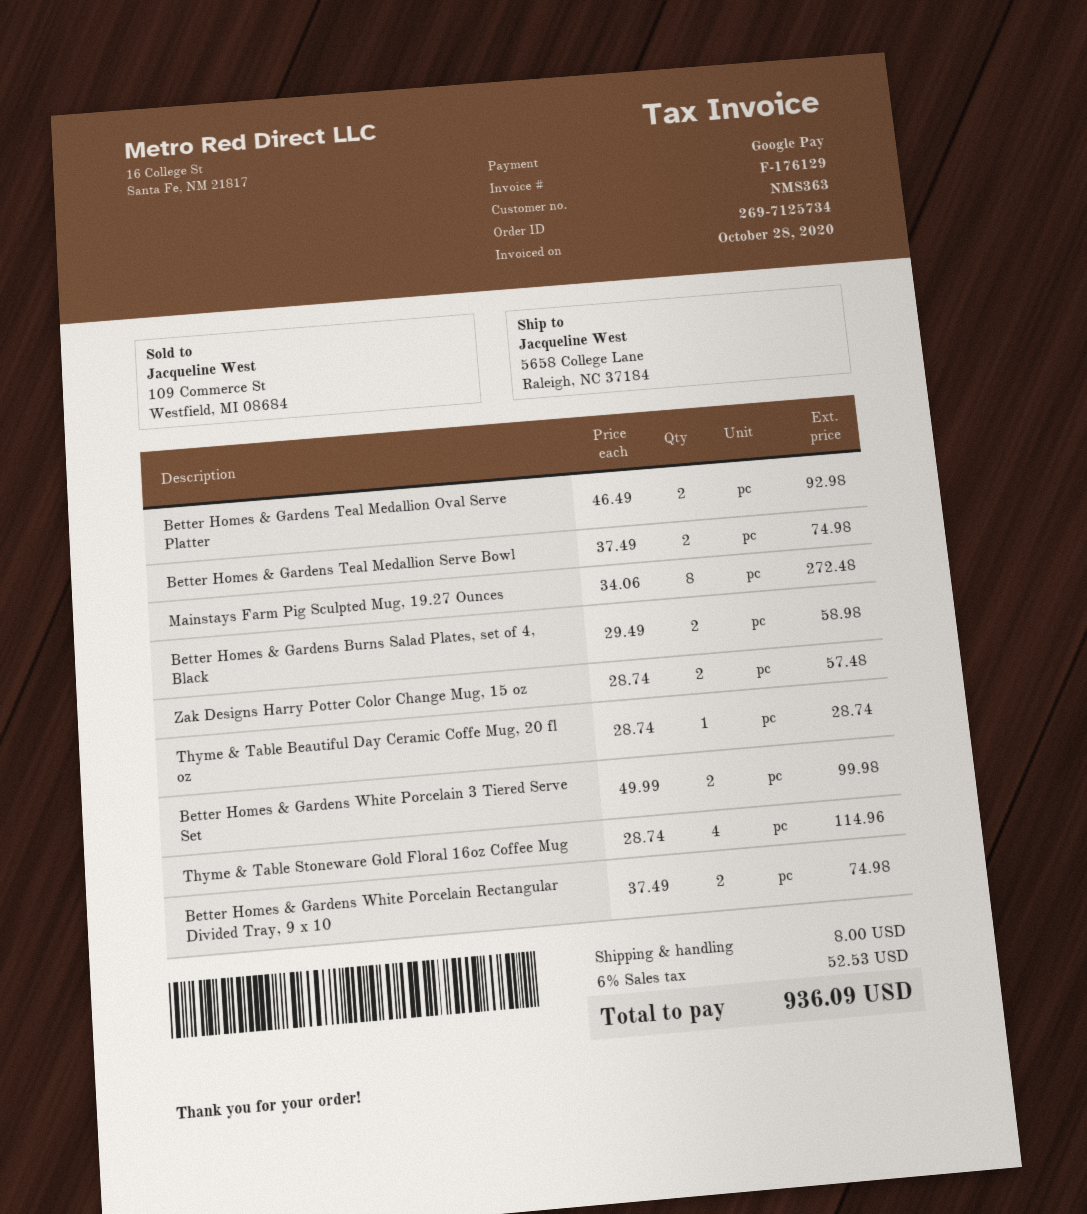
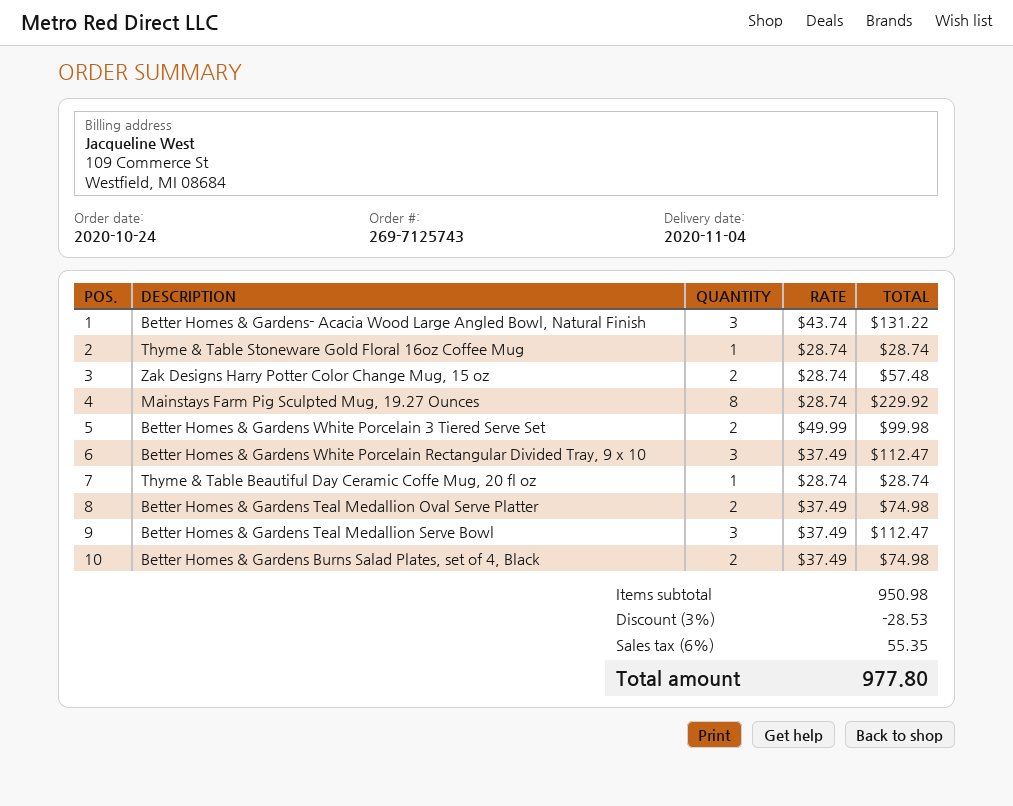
order number: 269-7125734 -> 269-7125743
Better Homes & Gardens Teal Medallion Oval Serve Platter: 2 x 46.49 = 92.98 -> 2 x 37.49 = 74.98
Better Homes & Gardens Teal Medallion Serve Bowl: 2 x 37.49 = 74.98 -> 3 x 37.49 = 112.47
Mainstays Farm Pig Sculpted Mug, 19.27 Ounces: 8 x 34.06 = 272.48 -> 8 x 28.74 = 229.92
Better Homes & Gardens Burns Salad Plates, set of 4, Black: 2 x 29.49 = 58.98 -> 2 x 37.49 = 74.98
Thyme & Table Stoneware Gold Floral 16oz Coffee Mug: 4 x 28.74 = 114.96 -> 1 x 28.74 = 28.74
Better Homes & Gardens White Porcelain Rectangular Divided Tray, 9 x 10: 2 x 37.49 = 74.98 -> 3 x 37.49 = 112.47
Better Homes & Gardens- Acacia Wood Large Angled Bowl, Natural Finish: none -> 3 x 43.74 = 131.22
discount: none -> 3% = 28.53
shipping: 8.00 -> none
tax: 6% = 52.53 -> 6% = 55.35
total: 936.09 -> 977.80

